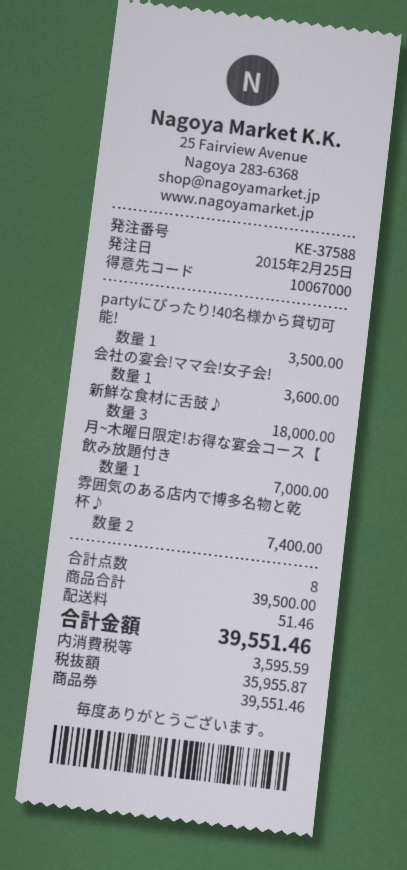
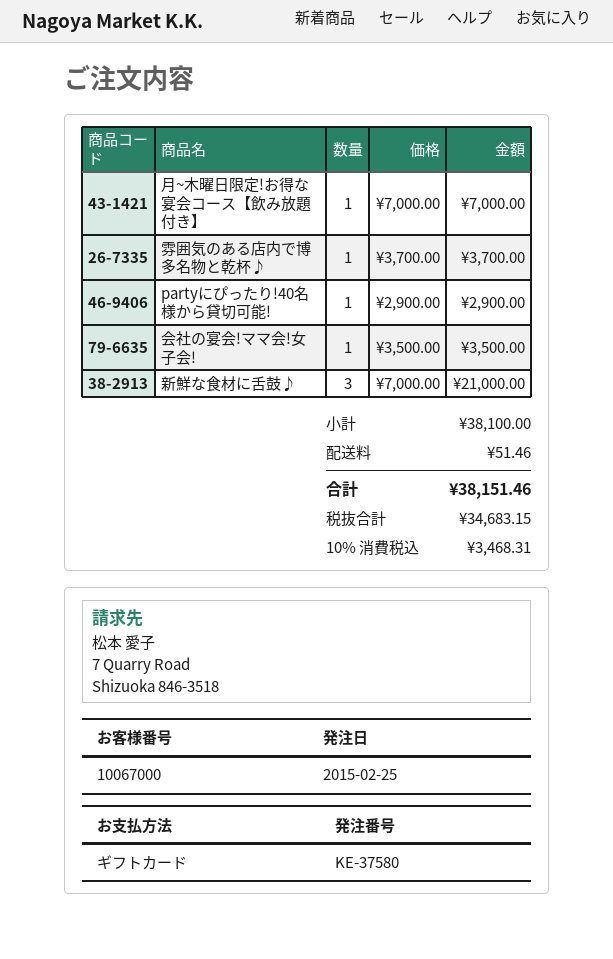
order number: KE-37588 -> KE-37580
partyにぴったり!40名様から貸切可能!: 1 for 3500.00 -> 1 for 2900.00
会社の宴会!ママ会!女子会!: 1 for 3600.00 -> 1 for 3500.00
新鮮な食材に舌鼓♪: 3 for 18000.00 -> 3 for 21000.00
雰囲気のある店内で博多名物と乾杯♪: 2 for 7400.00 -> 1 for 3700.00
subtotal: 39500.00 -> 38100.00
net: 35955.87 -> 34683.15
tax: 3595.59 -> 3468.31
total: 39551.46 -> 38151.46

